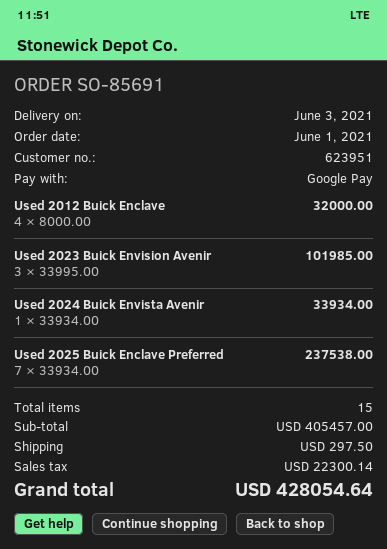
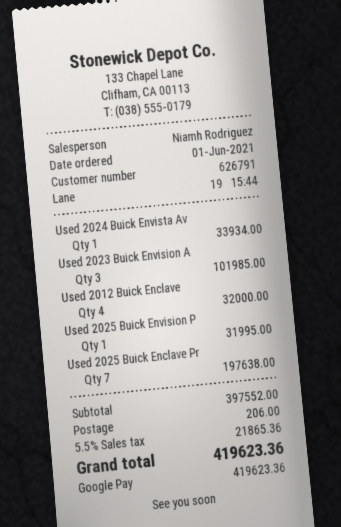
customer number: 623951 -> 626791
Used 2025 Buick Enclave Preferred: 7 for 237538.00 -> 7 for 197638.00
Used 2025 Buick Envision P: none -> 1 for 31995.00
subtotal: 405457.00 -> 397552.00
shipping: 297.50 -> 206.00
tax: 22300.14 -> 21865.36
total: 428054.64 -> 419623.36

